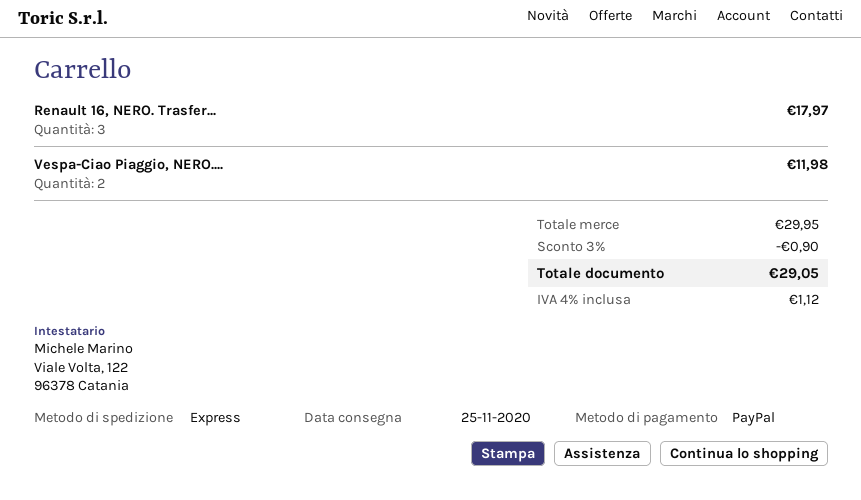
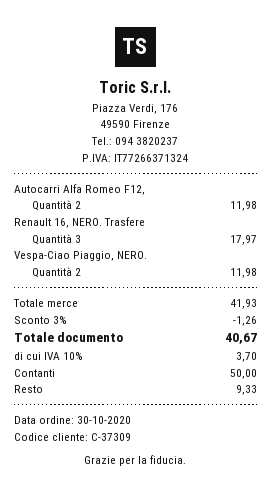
payment method: PayPal -> cash
Autocarri Alfa Romeo F12,: none -> 2 for 11.98
subtotal: 29.95 -> 41.93
discount: 3% = 0.90 -> 3% = 1.26
tax: 4% = 1.12 -> 10% = 3.70
total: 29.05 -> 40.67

